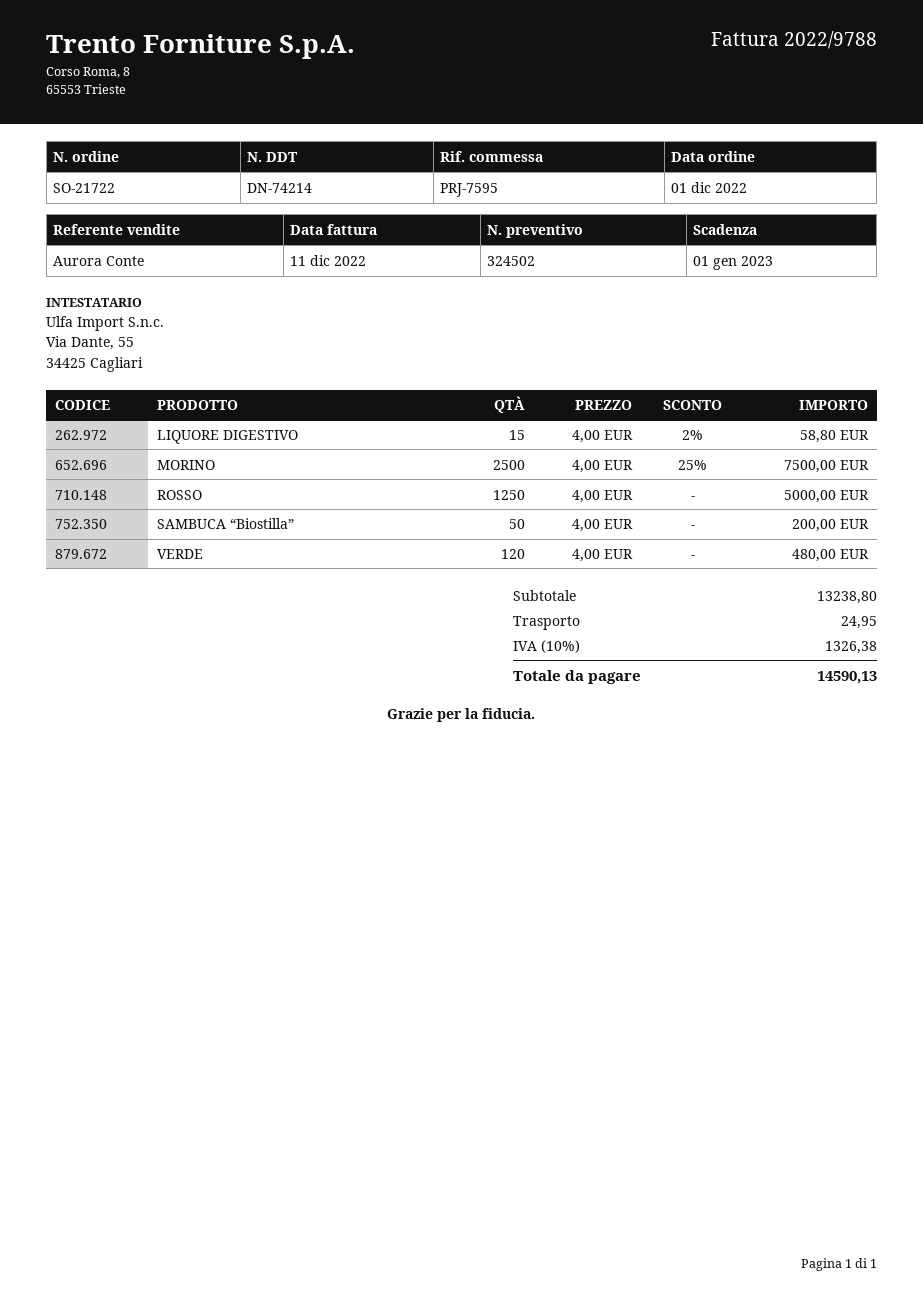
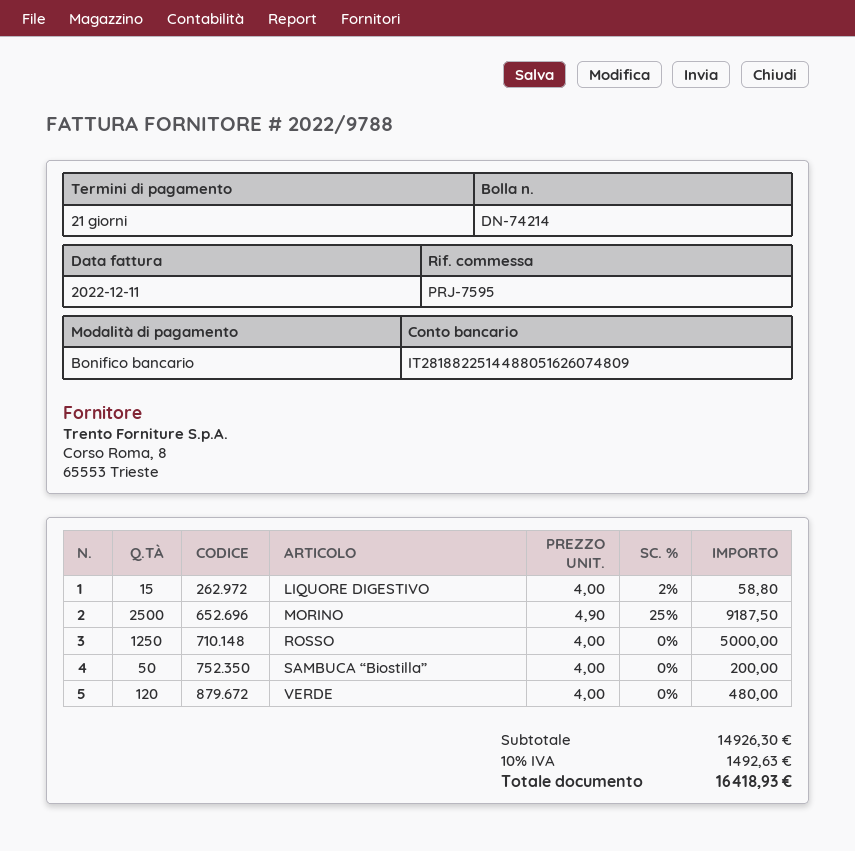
MORINO: 2500 x 4.00 - 25% = 7500.00 -> 2500 x 4.90 - 25% = 9187.50
subtotal: 13238.80 -> 14926.30
shipping: 24.95 -> none
tax: 10% = 1326.38 -> 10% = 1492.63
total: 14590.13 -> 16418.93

